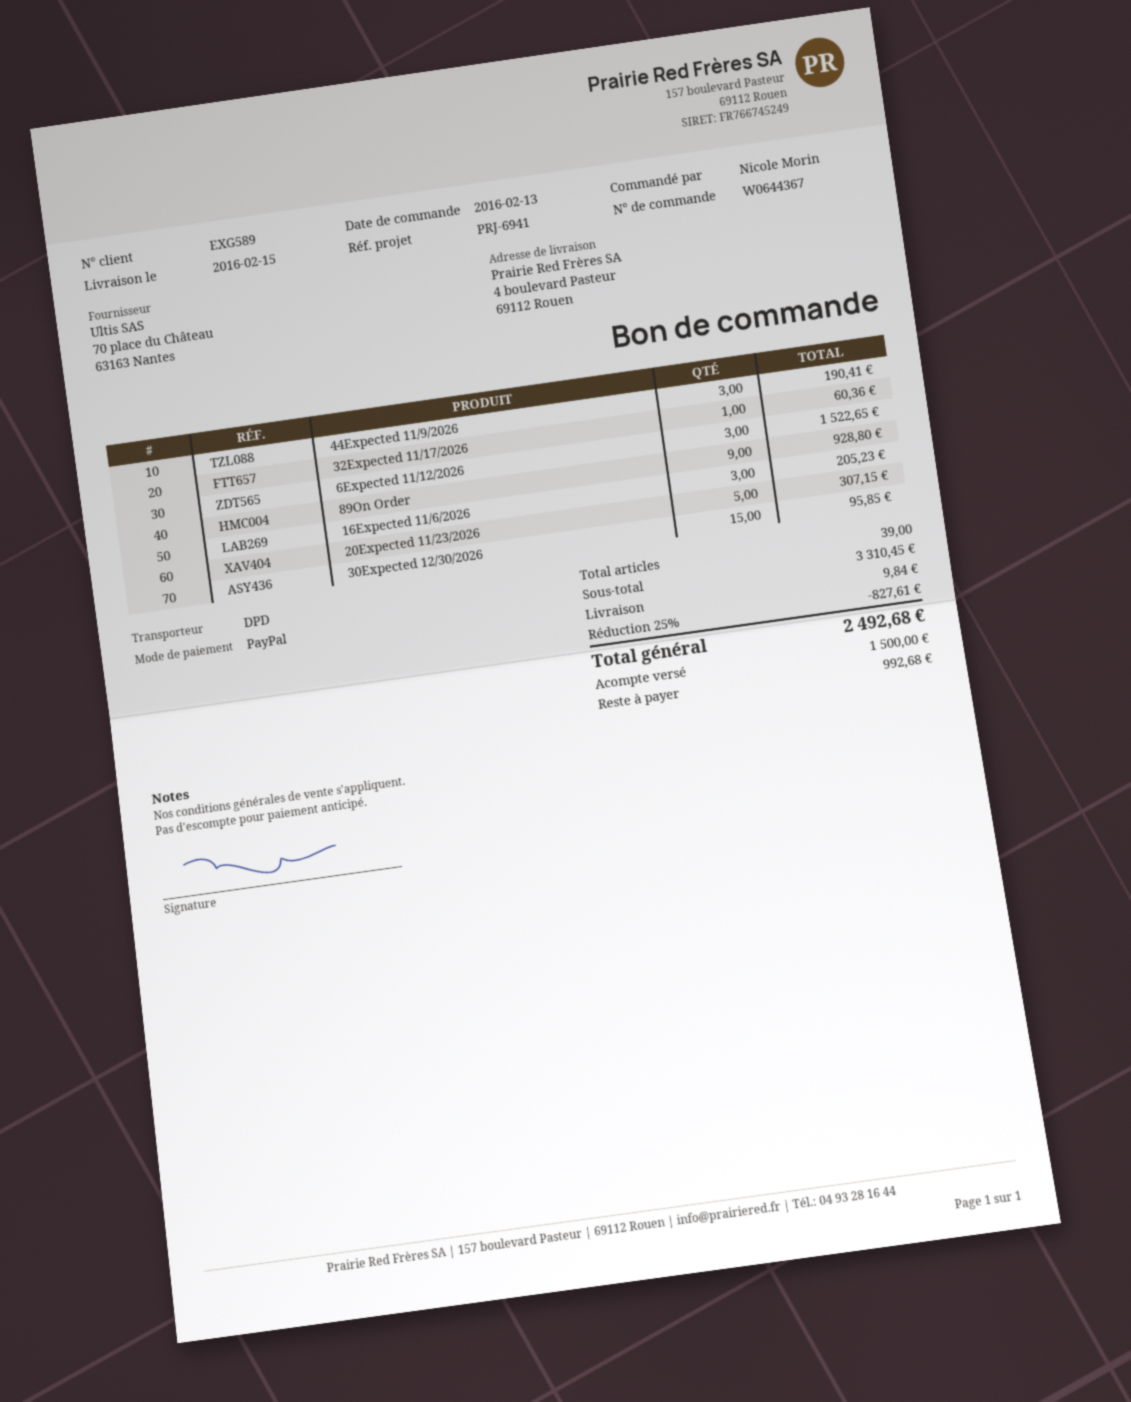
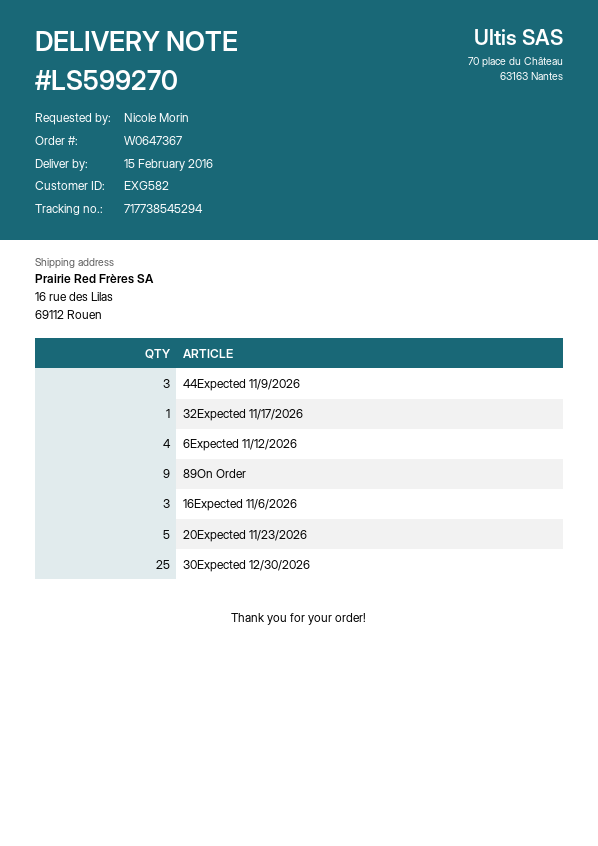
order number: W0644367 -> W0647367
customer number: EXG589 -> EXG582
ship to: 4 boulevard Pasteur, 69112 Rouen -> 16 rue des Lilas, 69112 Rouen
6Expected 11/12/2026: 3 -> 4
30Expected 12/30/2026: 15 -> 25

